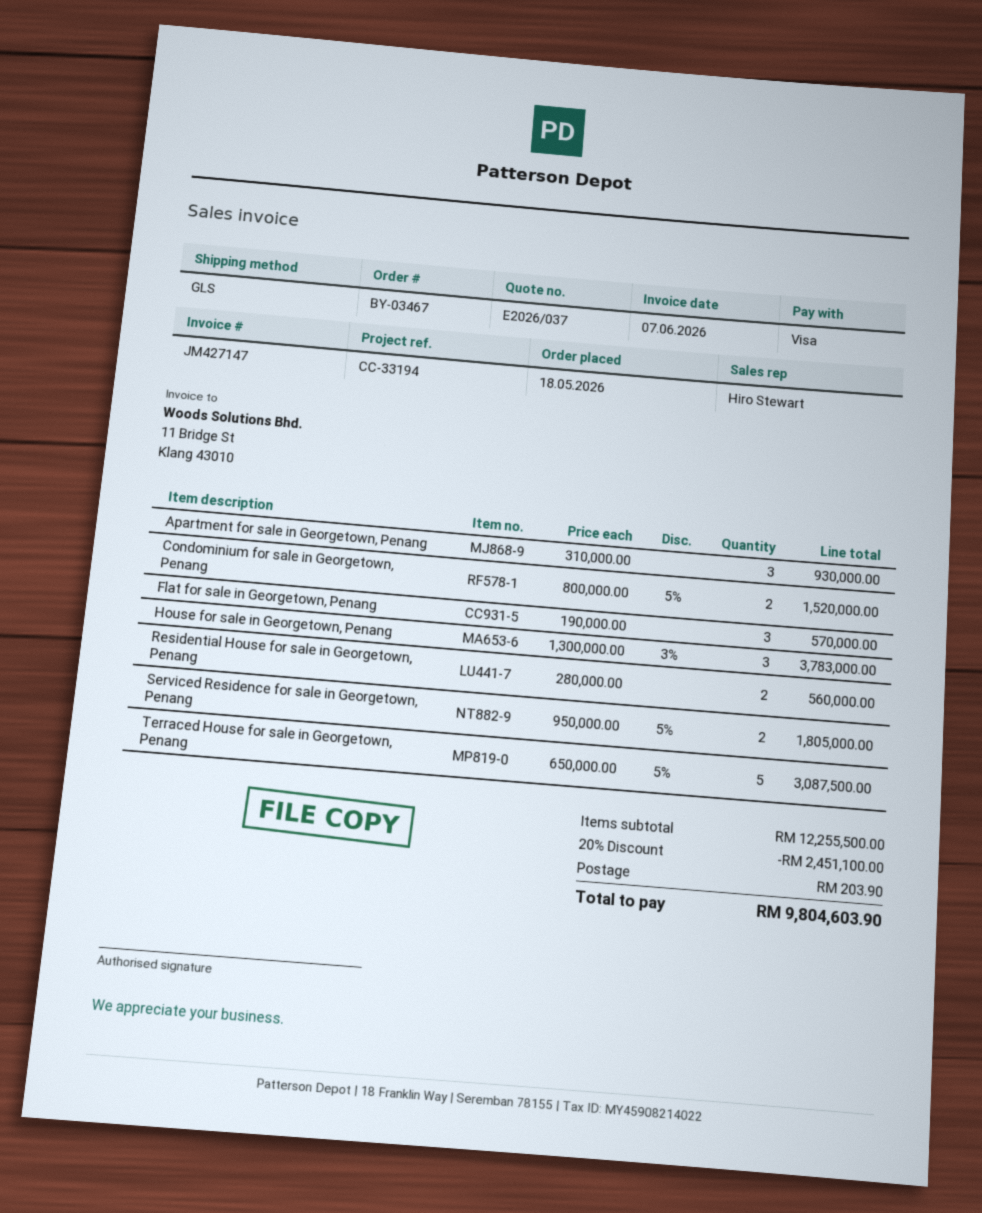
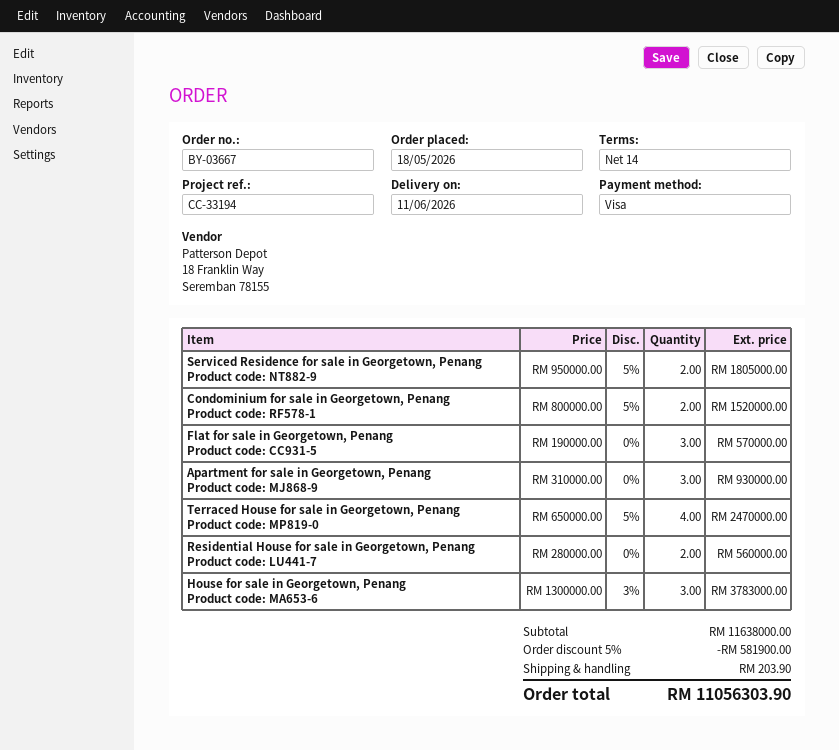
order number: BY-03467 -> BY-03667
Terraced House for sale in Georgetown, Penang: 5 x 650000.00 - 5% = 3087500.00 -> 4 x 650000.00 - 5% = 2470000.00
subtotal: 12255500.00 -> 11638000.00
discount: 20% = 2451100.00 -> 5% = 581900.00
total: 9804603.90 -> 11056303.90

